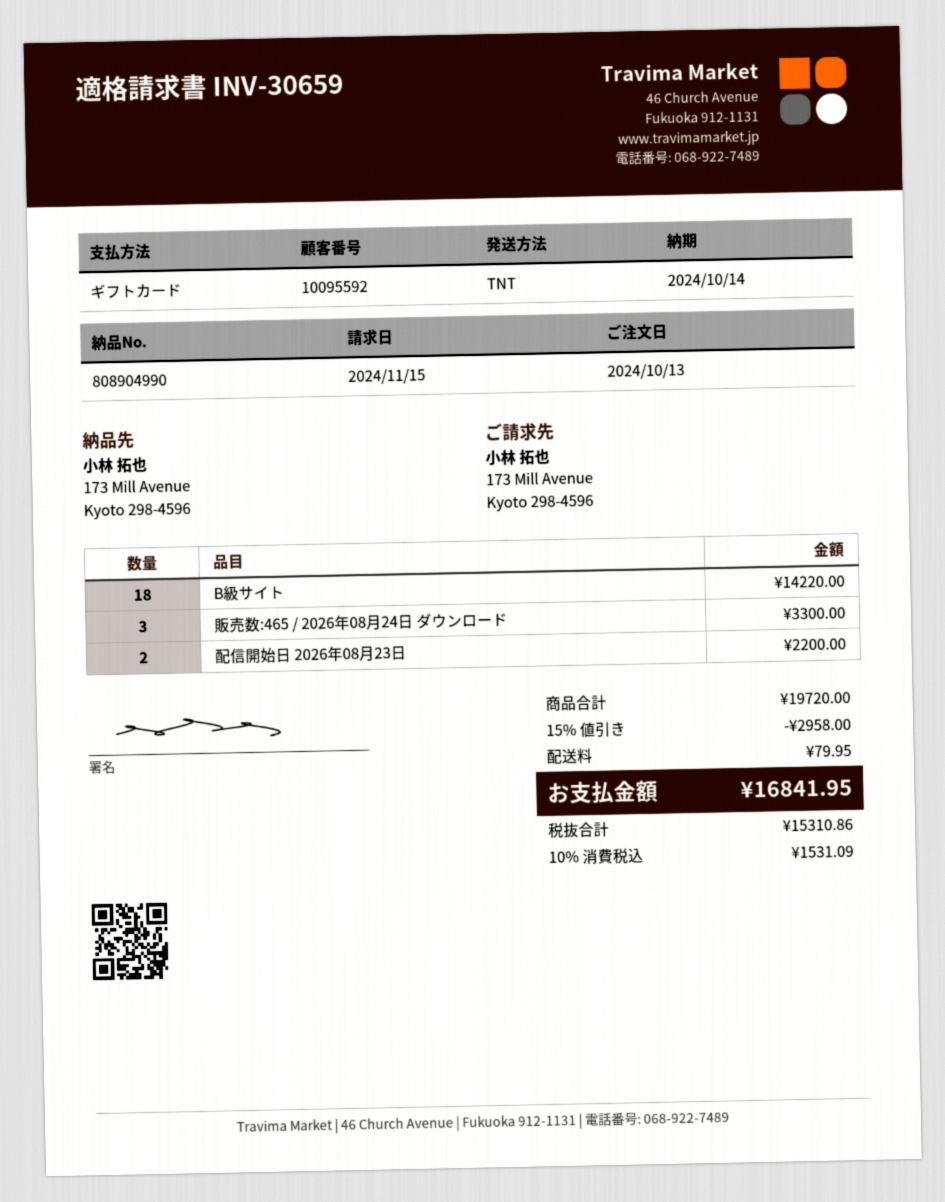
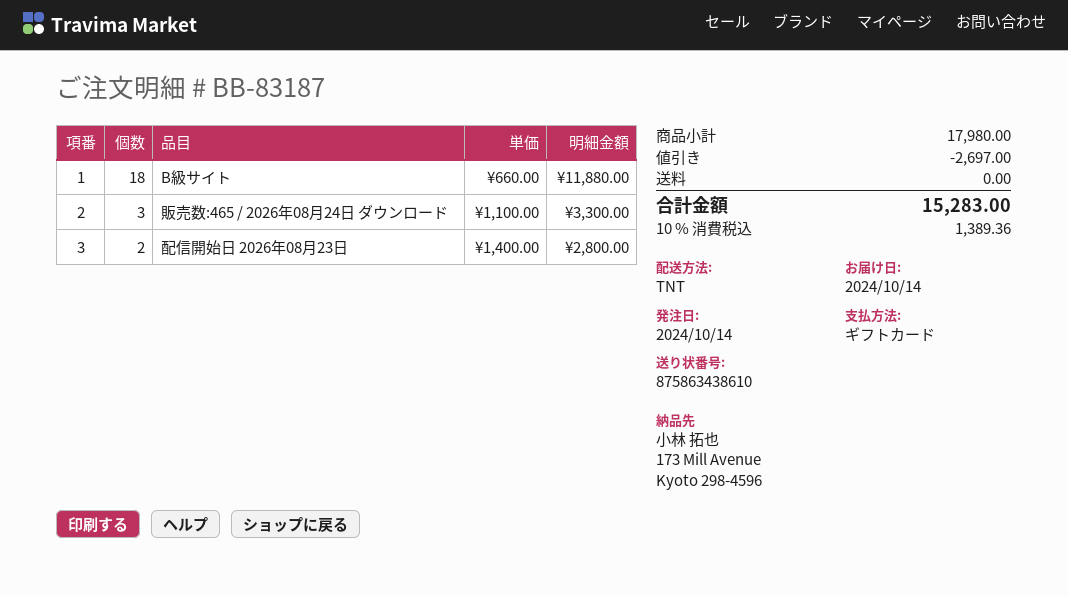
order date: 2024-10-13 -> 2024-10-14
B級サイト: 18 for 14220.00 -> 18 for 11880.00
配信開始日 2026年08月23日: 2 for 2200.00 -> 2 for 2800.00
subtotal: 19720.00 -> 17980.00
discount: 2958.00 -> 2697.00
shipping: 79.95 -> 0.00
tax: 10% = 1531.09 -> 10% = 1389.36
total: 16841.95 -> 15283.00

